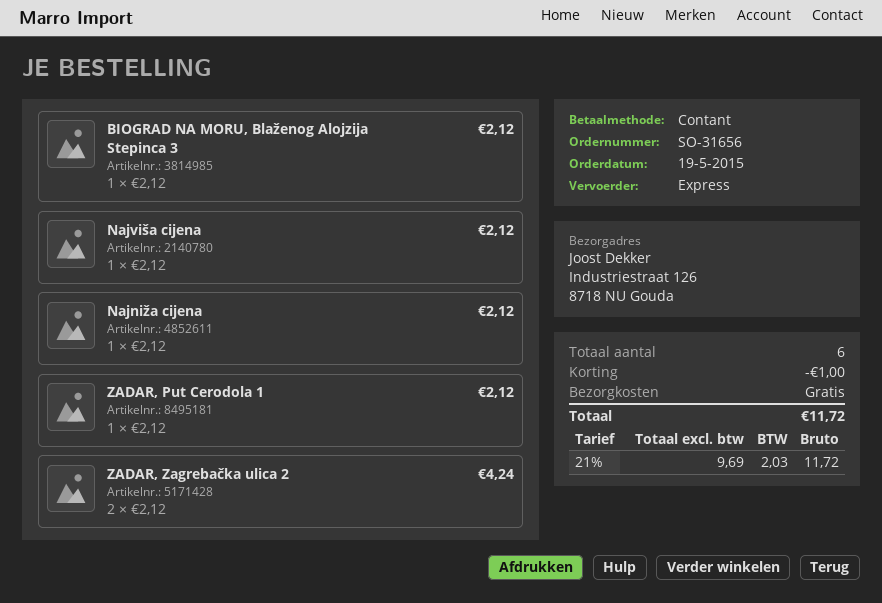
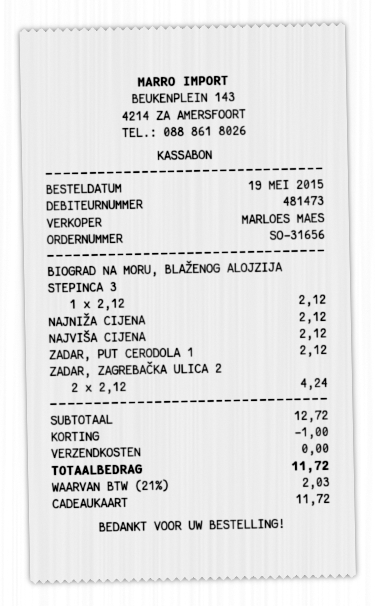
payment method: cash -> gift card

